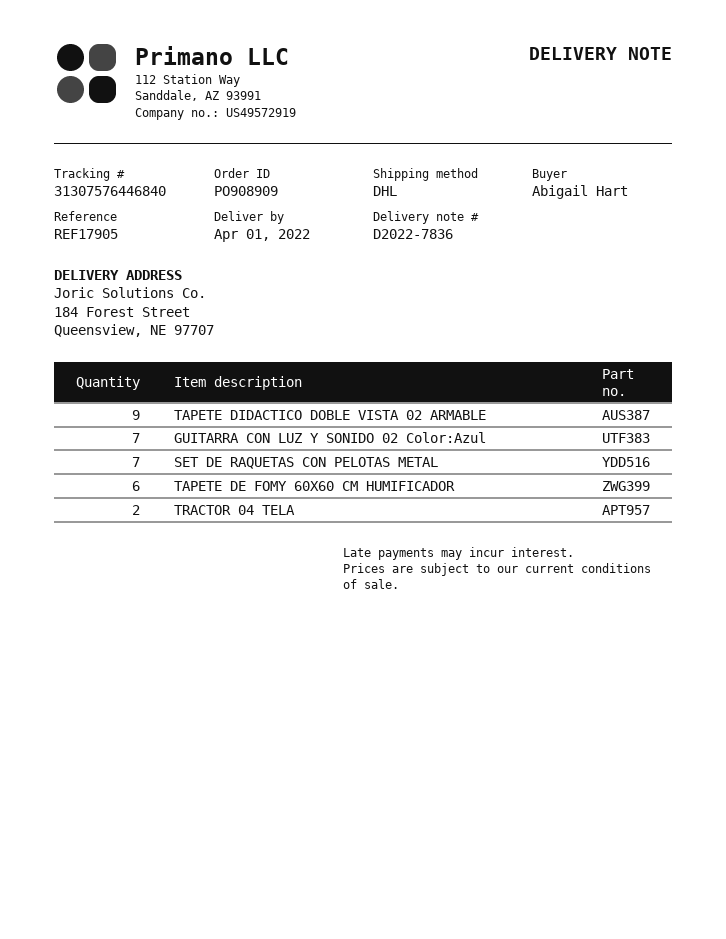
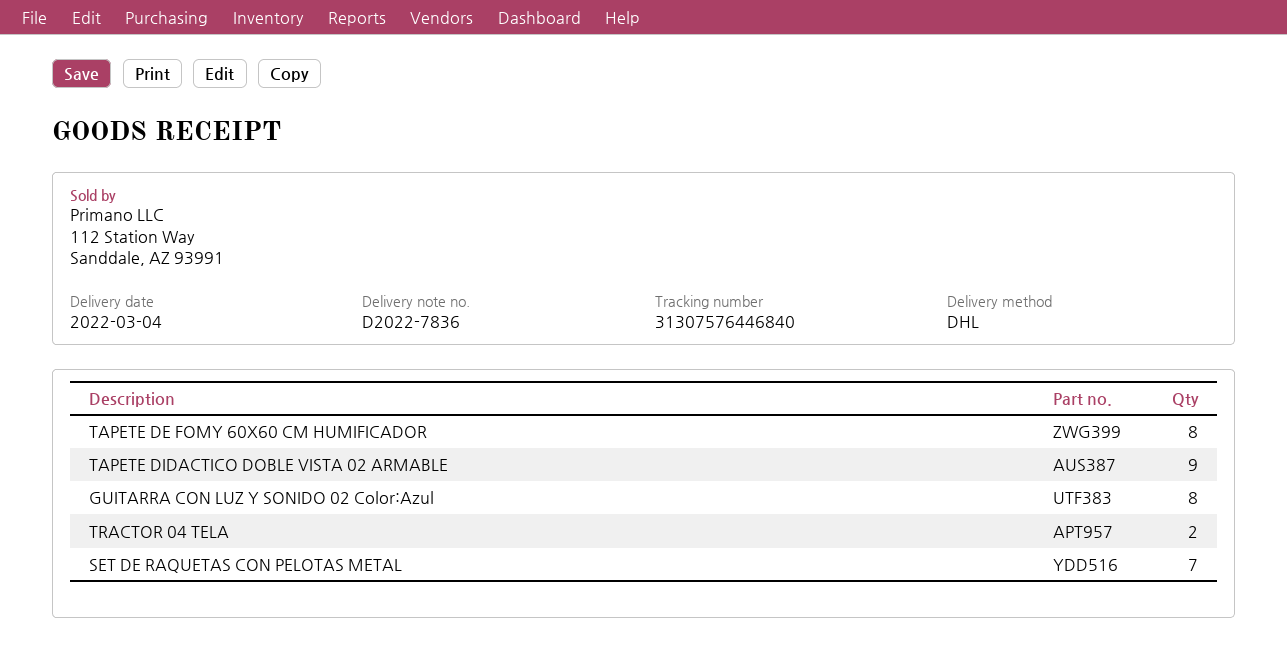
delivery date: 2022-04-01 -> 2022-03-04
GUITARRA CON LUZ Y SONIDO 02 Color:Azul: 7 -> 8
TAPETE DE FOMY 60X60 CM HUMIFICADOR: 6 -> 8

